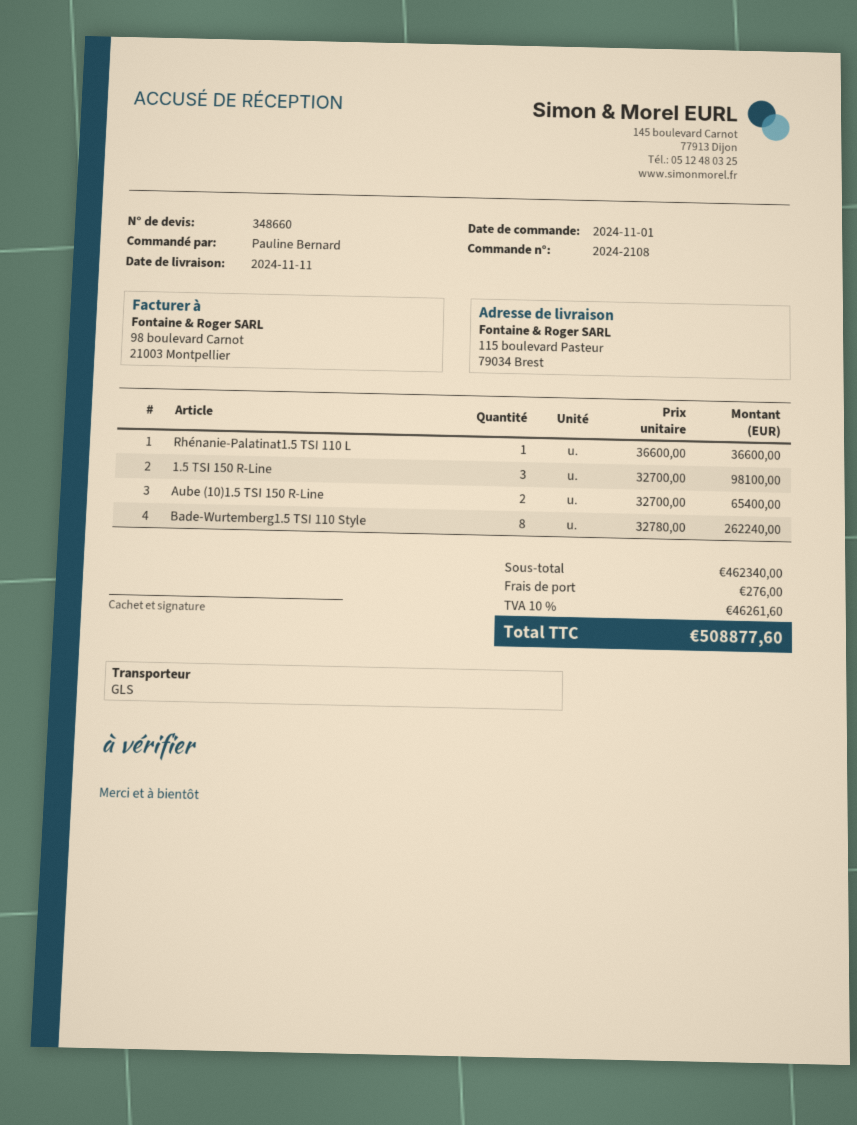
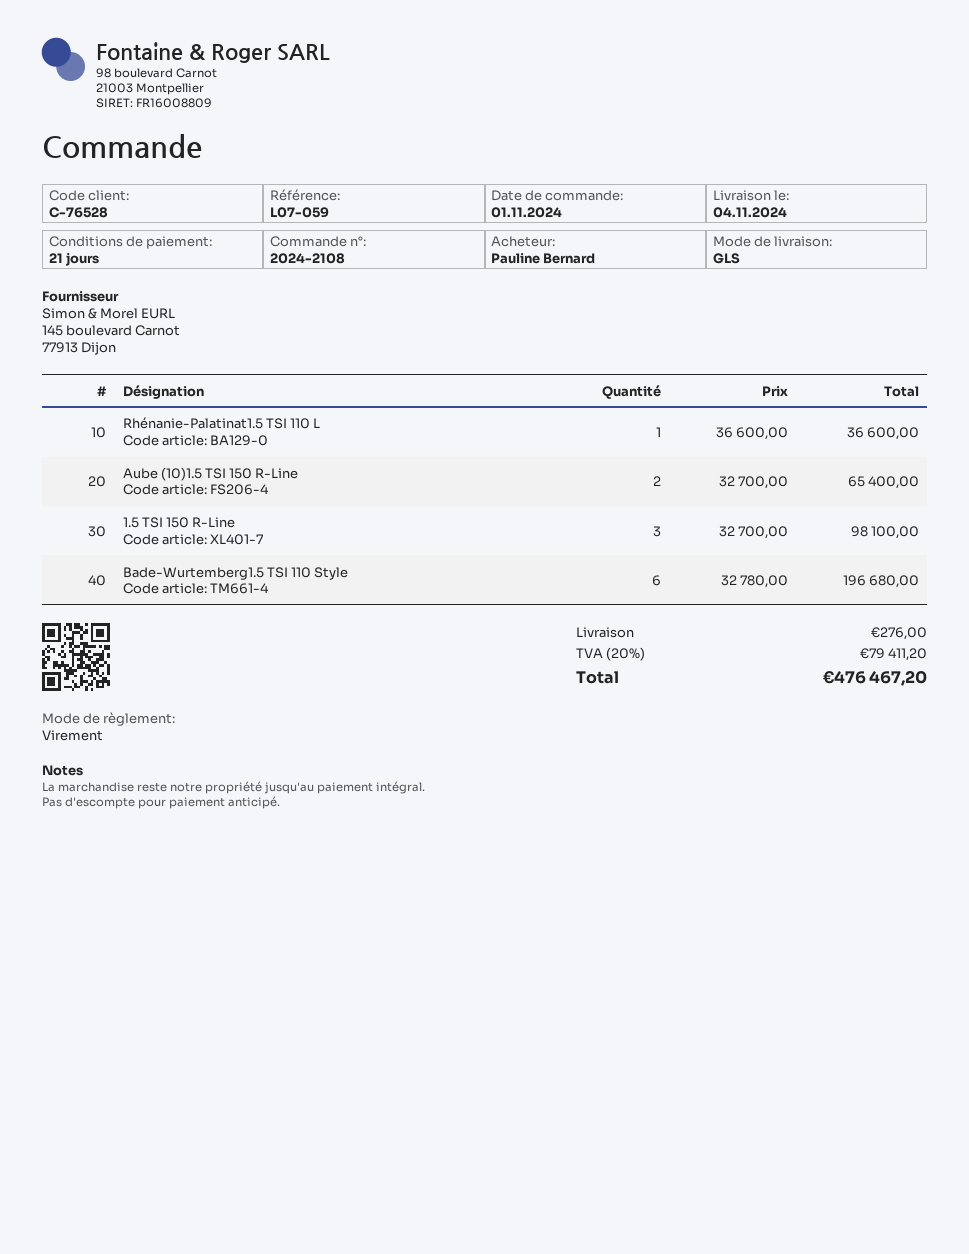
delivery date: 2024-11-11 -> 2024-11-04
Bade-Wurtemberg1.5 TSI 110 Style: 8 x 32780.00 = 262240.00 -> 6 x 32780.00 = 196680.00
tax: 10% = 46261.60 -> 20% = 79411.20
total: 508877.60 -> 476467.20

